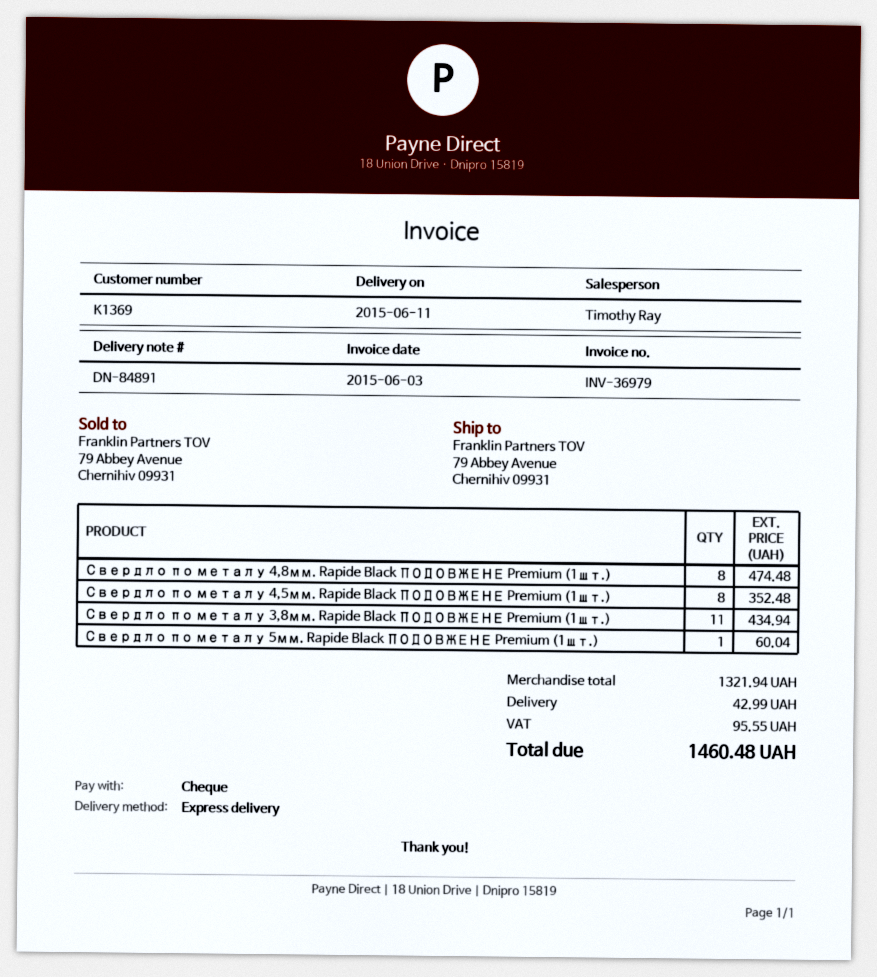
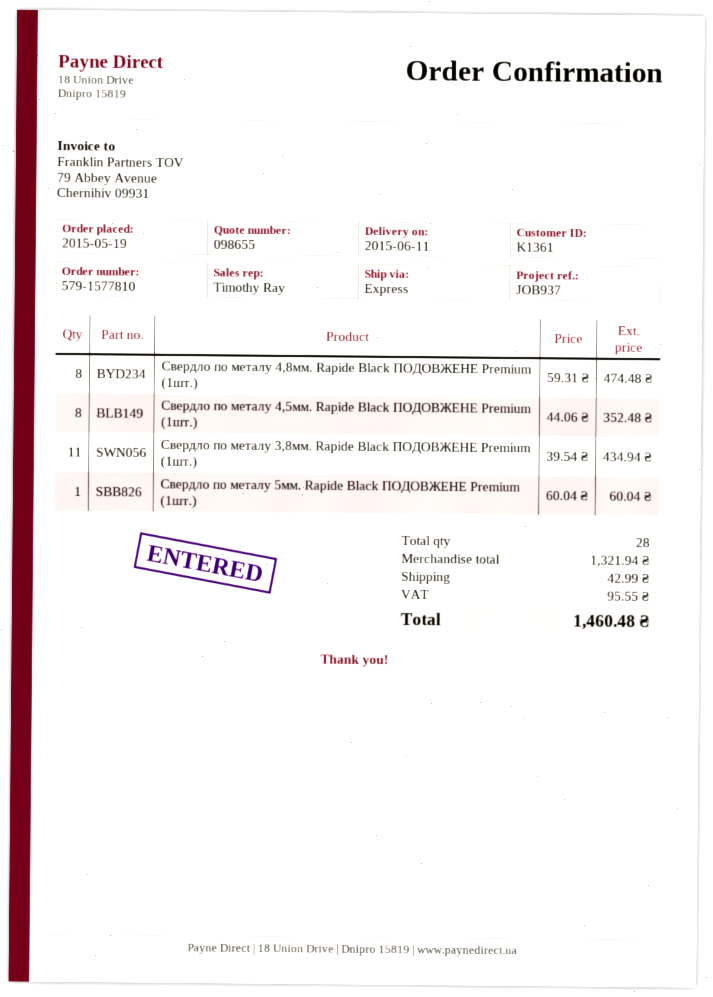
customer number: K1369 -> K1361

